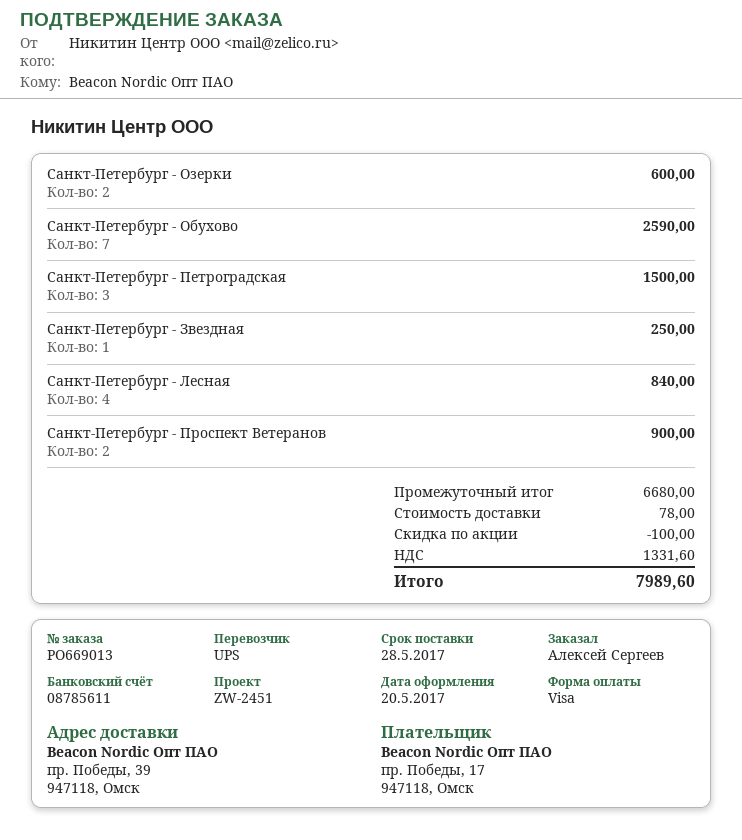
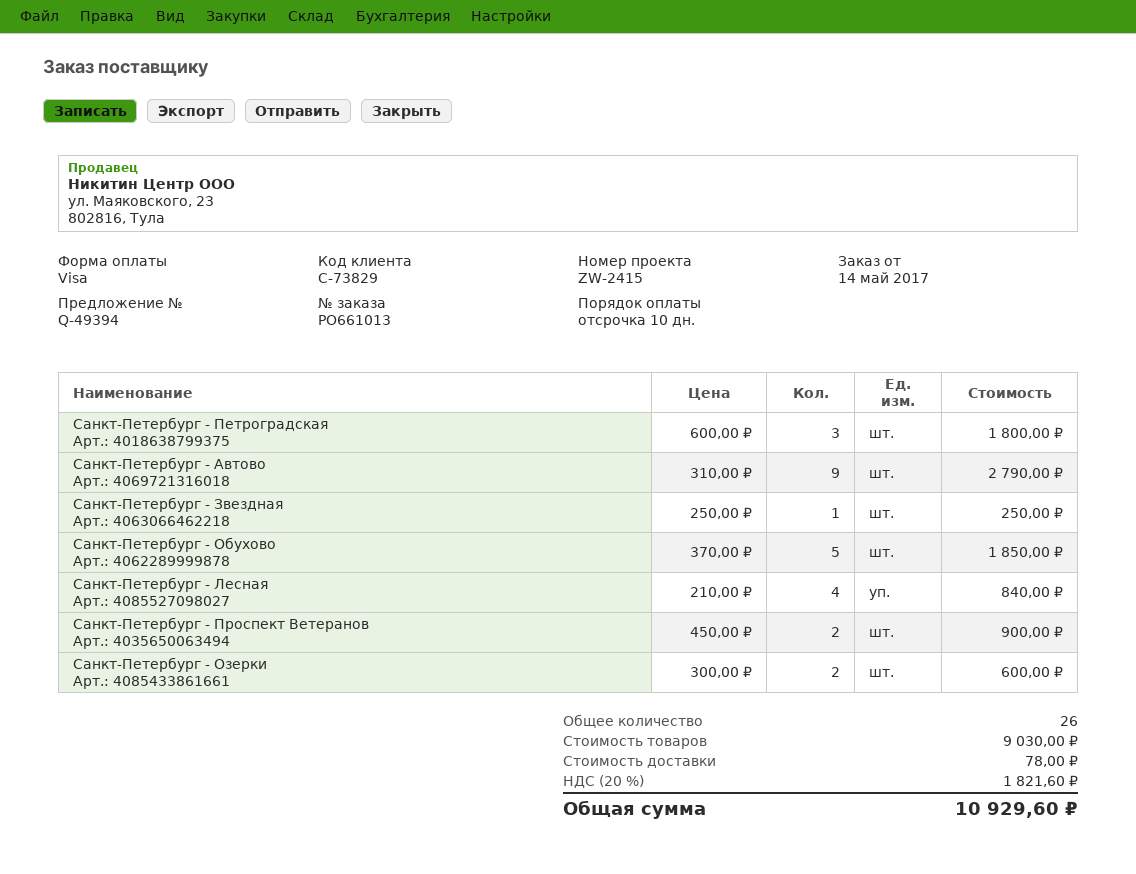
order number: PO669013 -> PO661013
order date: 2017-05-20 -> 2017-05-14
reference: ZW-2451 -> ZW-2415
Санкт-Петербург - Обухово: 7 for 2590.00 -> 5 for 1850.00
Санкт-Петербург - Петроградская: 3 for 1500.00 -> 3 for 1800.00
Санкт-Петербург - Автово: none -> 9 for 2790.00
subtotal: 6680.00 -> 9030.00
discount: 100.00 -> none
tax: 1331.60 -> 1821.60
total: 7989.60 -> 10929.60

